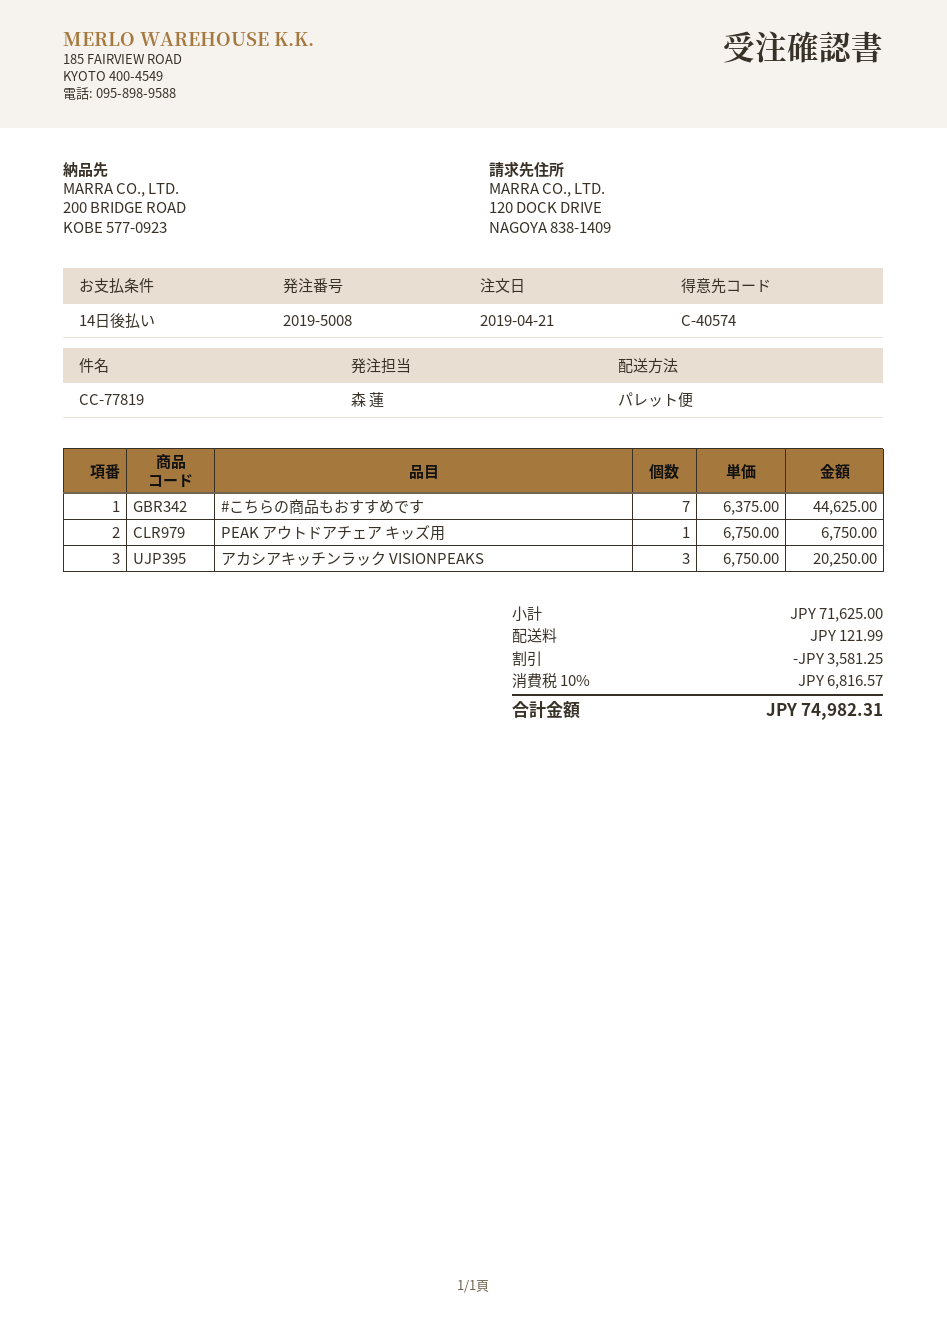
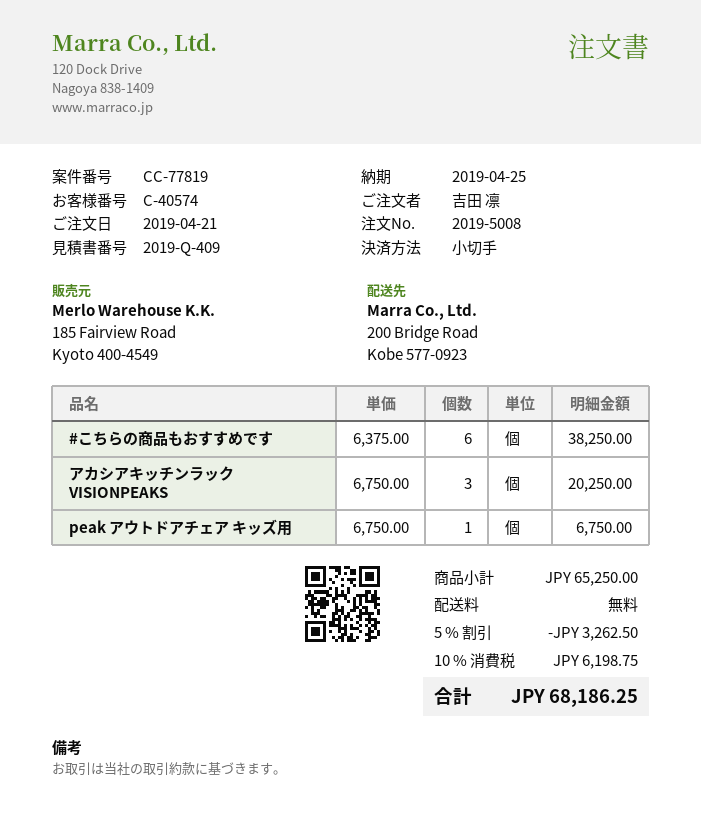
ordered by: 森 蓮 -> 吉田 凛
#こちらの商品もおすすめです: 7 x 6375.00 = 44625.00 -> 6 x 6375.00 = 38250.00
subtotal: 71625.00 -> 65250.00
discount: 3581.25 -> 3262.50
shipping: 121.99 -> 0.00
tax: 10% = 6816.57 -> 10% = 6198.75
total: 74982.31 -> 68186.25

